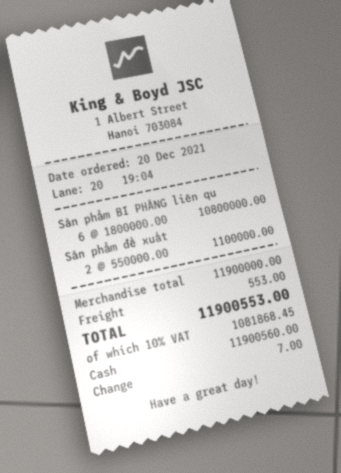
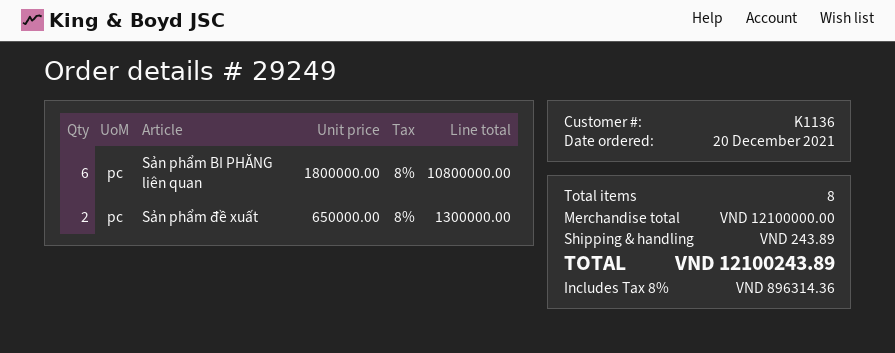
Sản phẩm đề xuất: 2 x 550000.00 = 1100000.00 -> 2 x 650000.00 = 1300000.00
subtotal: 11900000.00 -> 12100000.00
shipping: 553.00 -> 243.89
tax: 10% = 1081868.45 -> 8% = 896314.36
total: 11900553.00 -> 12100243.89

